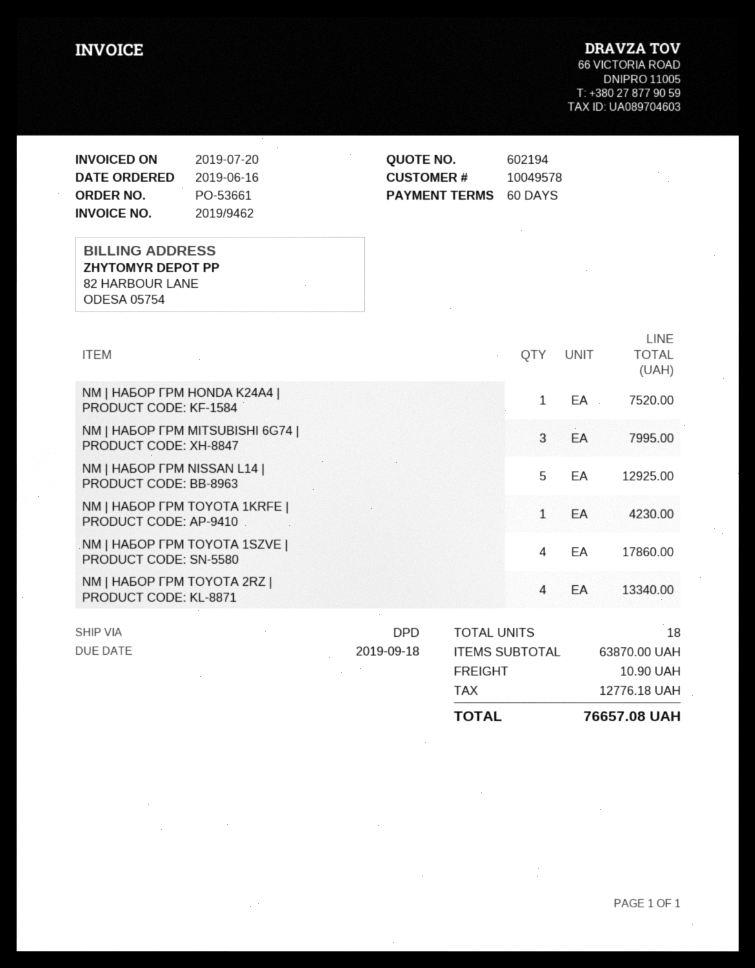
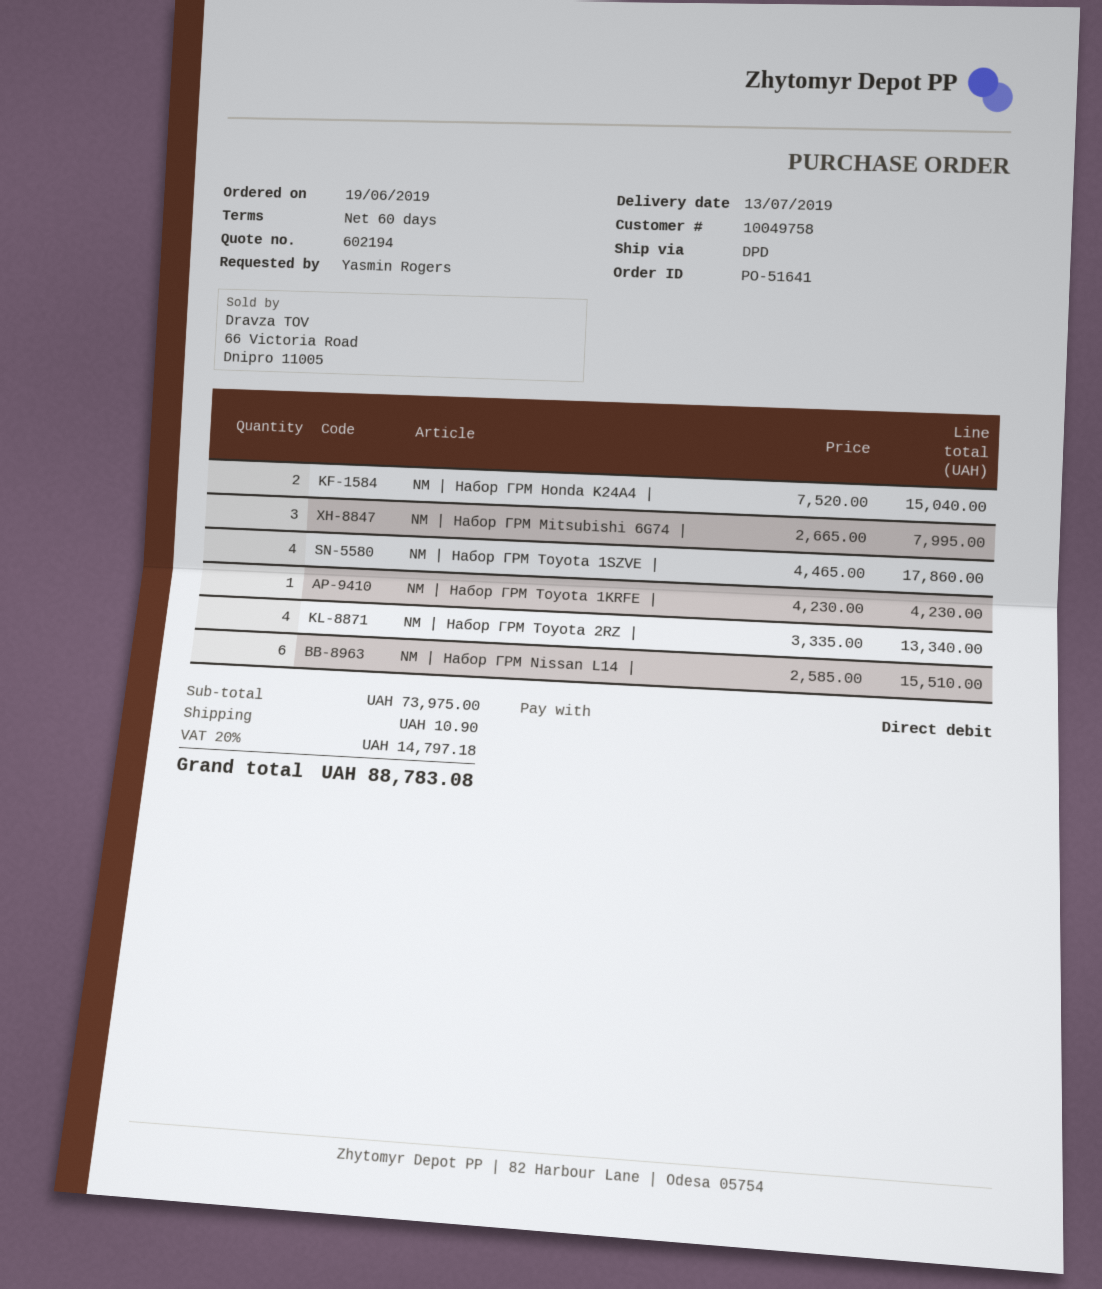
order number: PO-53661 -> PO-51641
order date: 2019-06-16 -> 2019-06-19
customer number: 10049578 -> 10049758
NM | НАБОР ГРМ HONDA K24A4 |: 1 for 7520.00 -> 2 for 15040.00
NM | НАБОР ГРМ NISSAN L14 |: 5 for 12925.00 -> 6 for 15510.00
subtotal: 63870.00 -> 73975.00
tax: 12776.18 -> 14797.18
total: 76657.08 -> 88783.08

